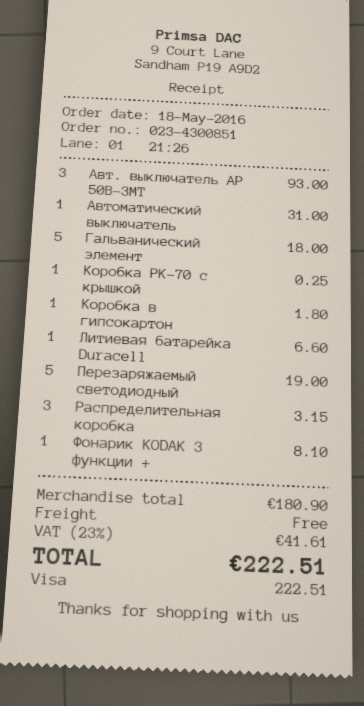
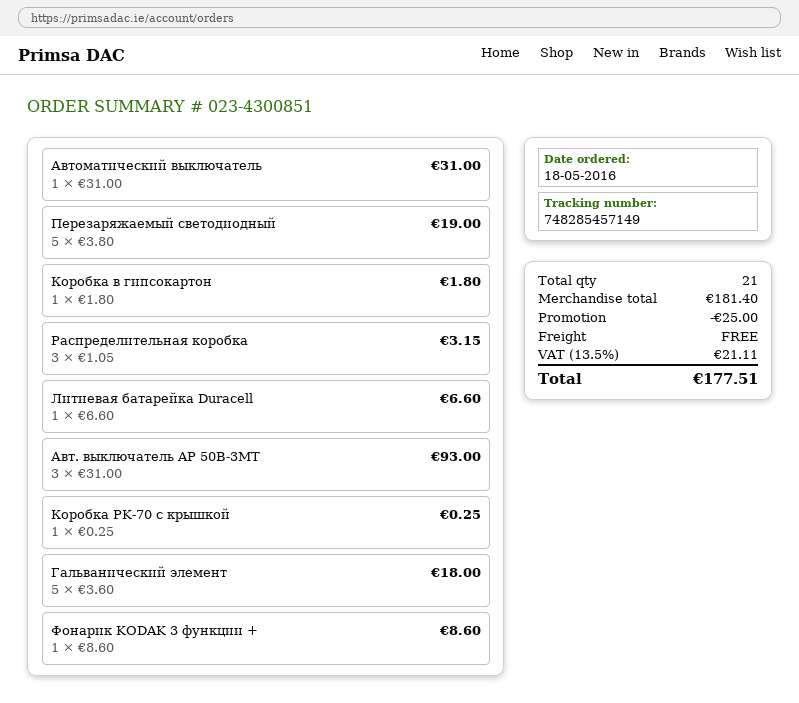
Фонарик KODAK 3 функции +: 1 for 8.10 -> 1 for 8.60
subtotal: 180.90 -> 181.40
discount: none -> 25.00
tax: 23% = 41.61 -> 13.5% = 21.11
total: 222.51 -> 177.51

